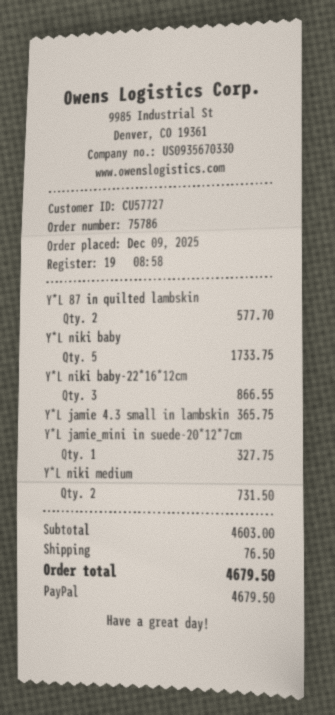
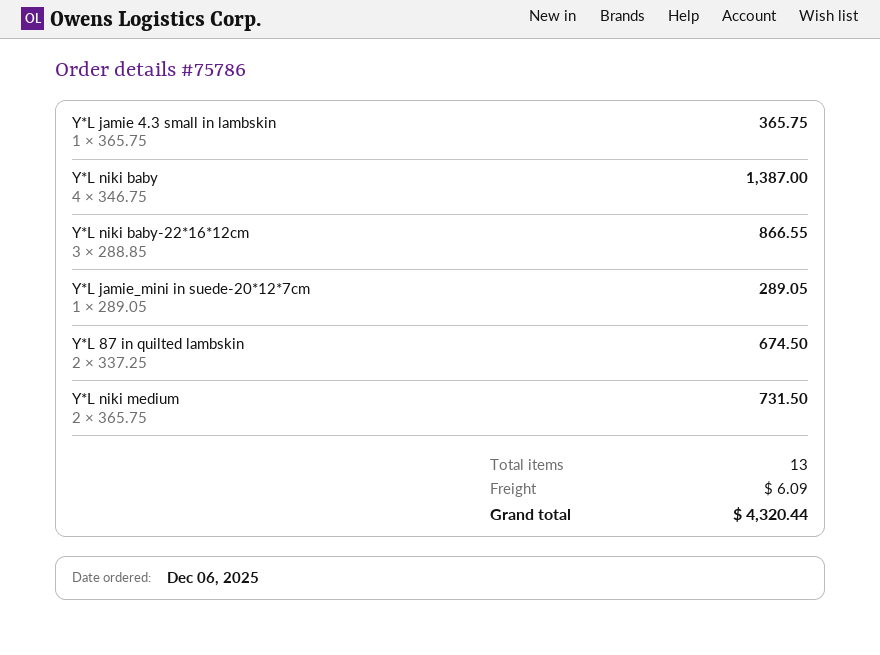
order date: 2025-12-09 -> 2025-12-06
Y*L 87 in quilted lambskin: 2 for 577.70 -> 2 for 674.50
Y*L niki baby: 5 for 1733.75 -> 4 for 1387.00
Y*L jamie_mini in suede-20*12*7cm: 1 for 327.75 -> 1 for 289.05
shipping: 76.50 -> 6.09
total: 4679.50 -> 4320.44

